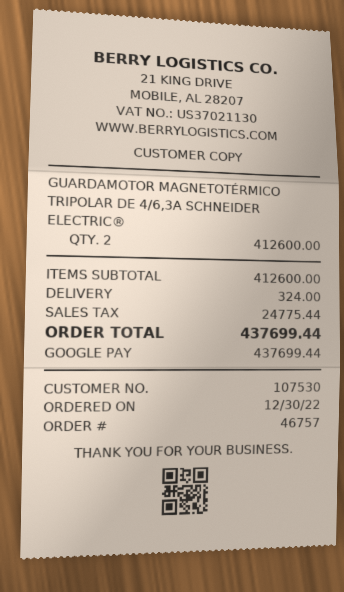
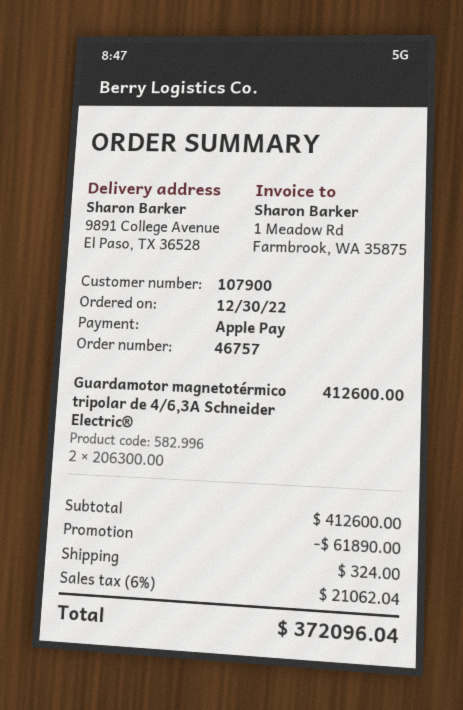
customer number: 107530 -> 107900
payment method: Google Pay -> Apple Pay
discount: none -> 61890.00
tax: 24775.44 -> 21062.04
total: 437699.44 -> 372096.04

